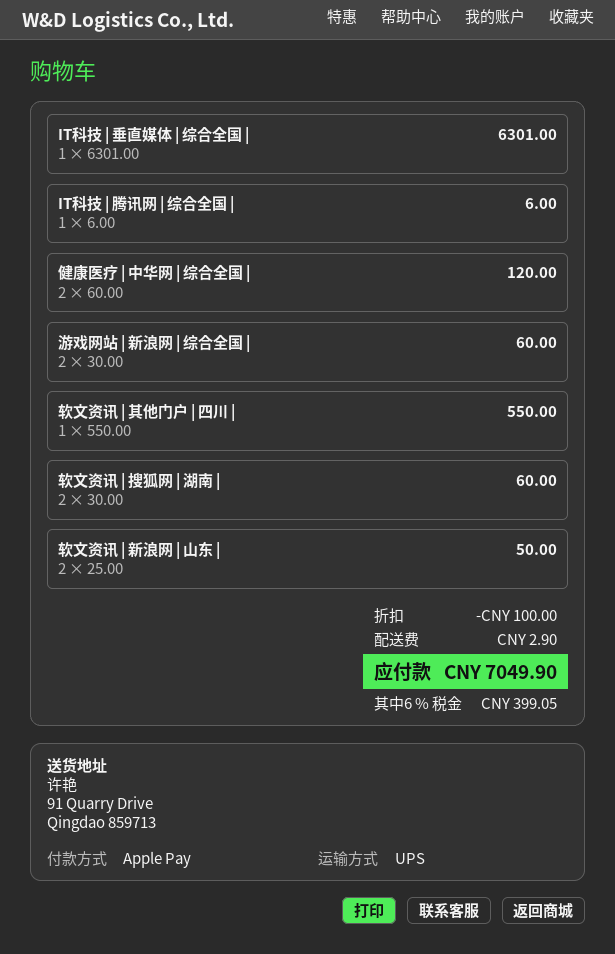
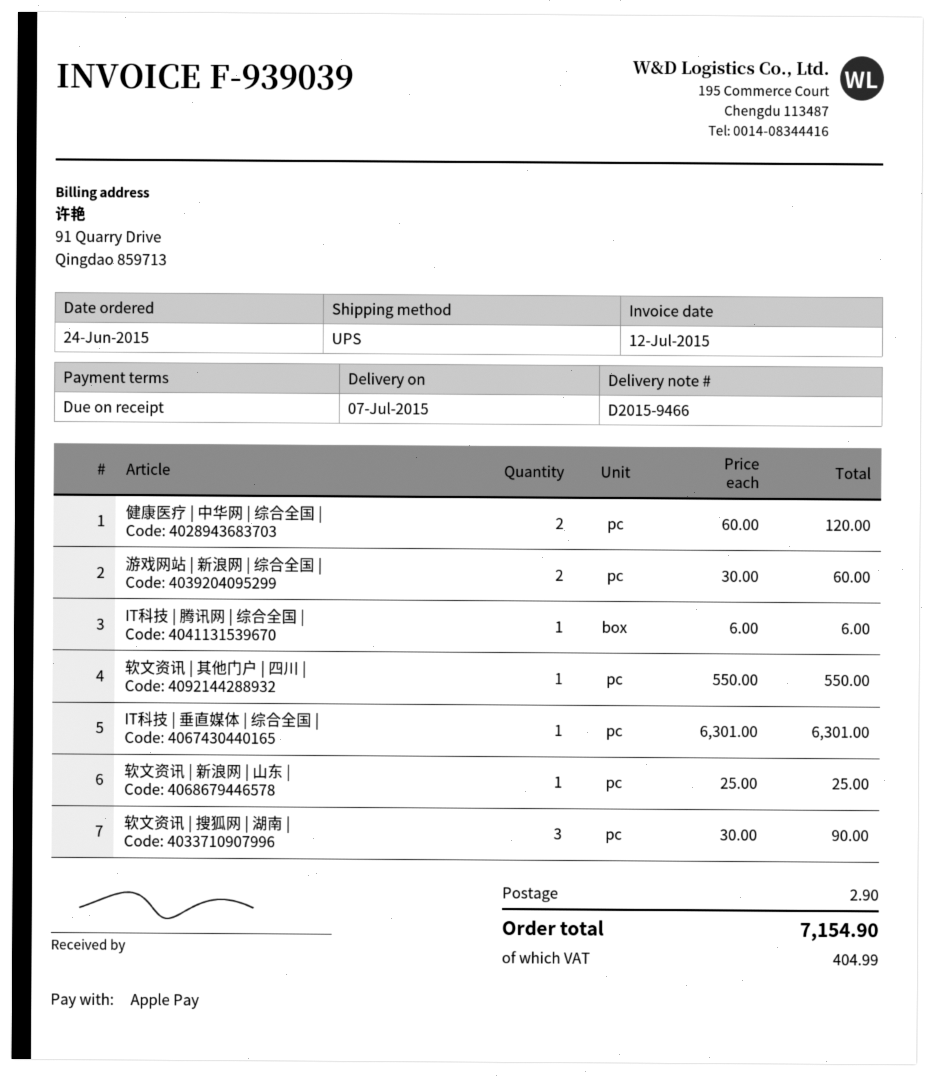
软文资讯 | 搜狐网 | 湖南 |: 2 x 30.00 = 60.00 -> 3 x 30.00 = 90.00
软文资讯 | 新浪网 | 山东 |: 2 x 25.00 = 50.00 -> 1 x 25.00 = 25.00
discount: 100.00 -> none
tax: 399.05 -> 404.99
total: 7049.90 -> 7154.90

